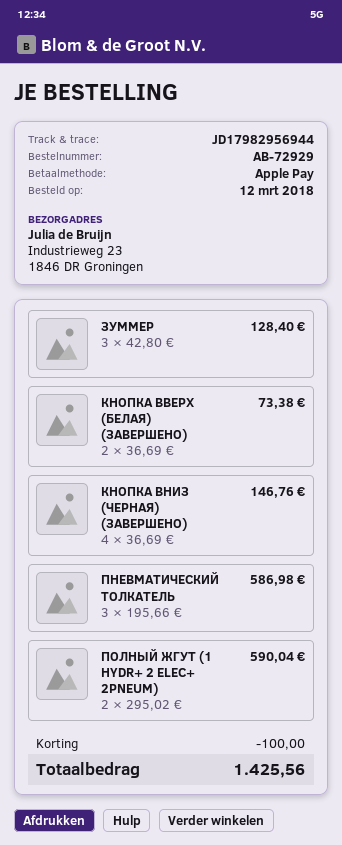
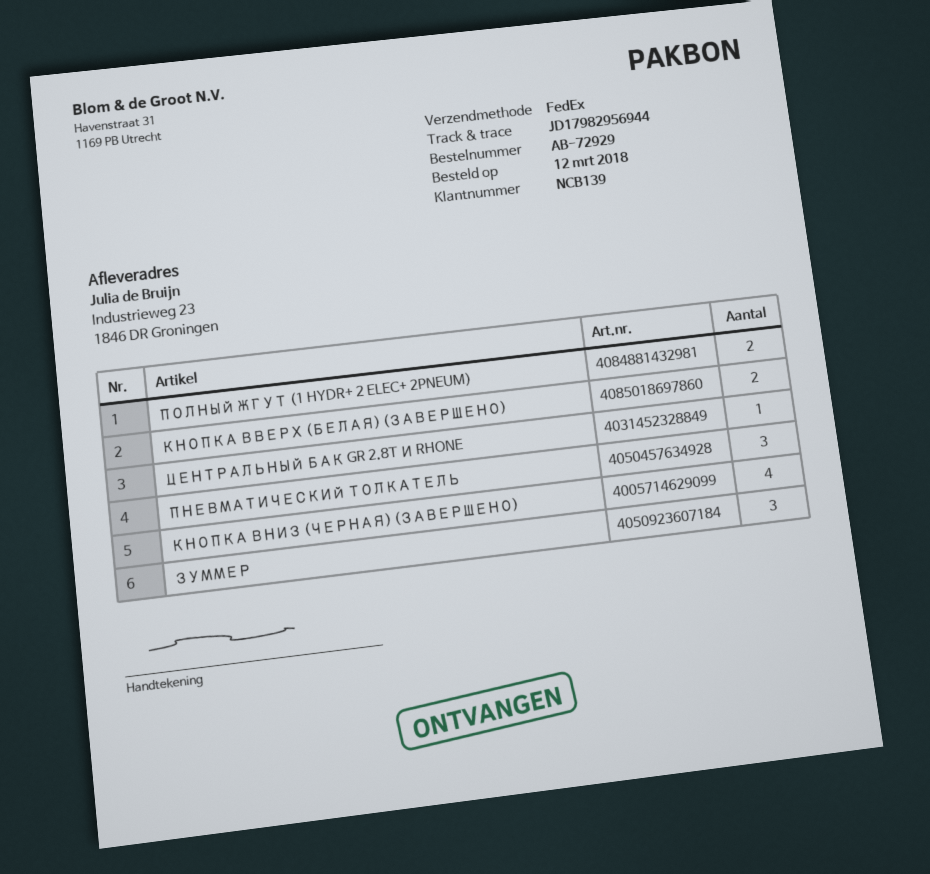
ЦЕНТРАЛЬНЫЙ БАК GR 2.8T И RHONE: none -> 1

